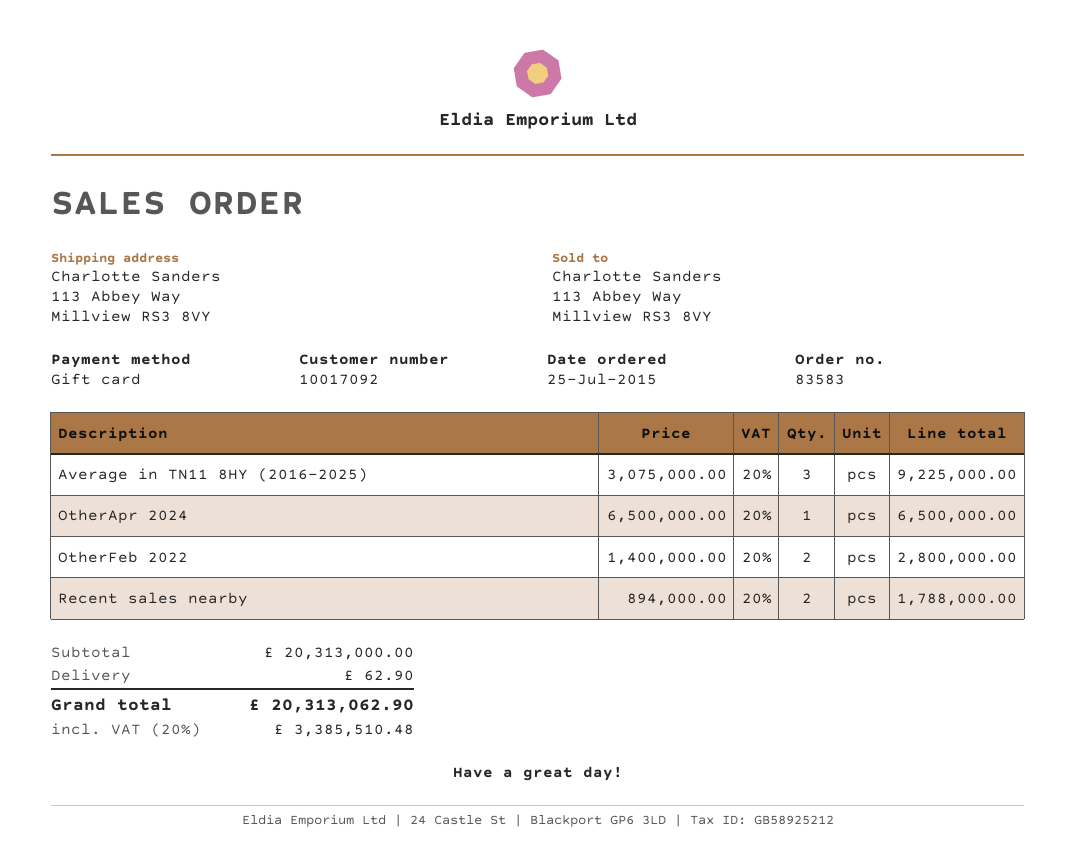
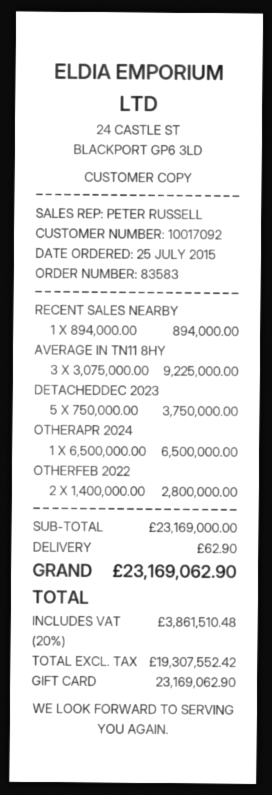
Recent sales nearby: 2 x 894000.00 = 1788000.00 -> 1 x 894000.00 = 894000.00
DETACHEDDEC 2023: none -> 5 x 750000.00 = 3750000.00
subtotal: 20313000.00 -> 23169000.00
tax: 20% = 3385510.48 -> 20% = 3861510.48
total: 20313062.90 -> 23169062.90

